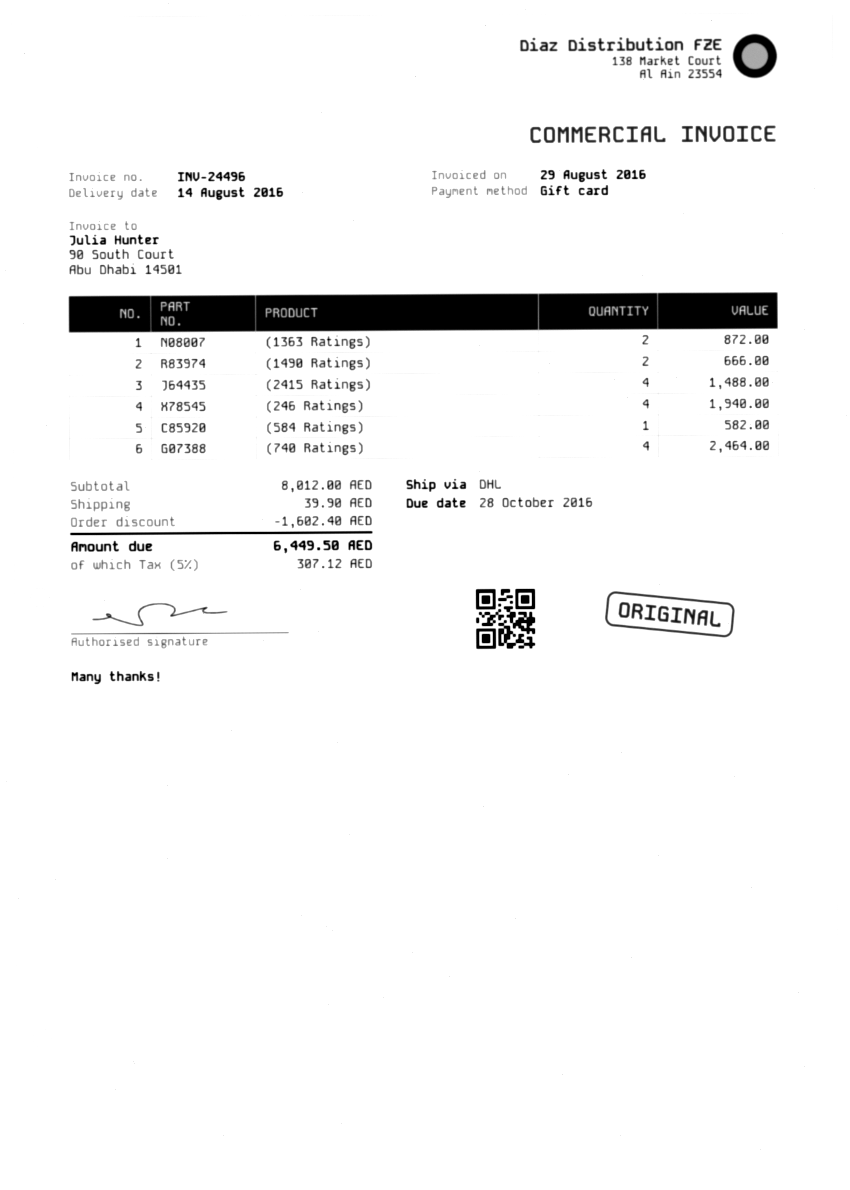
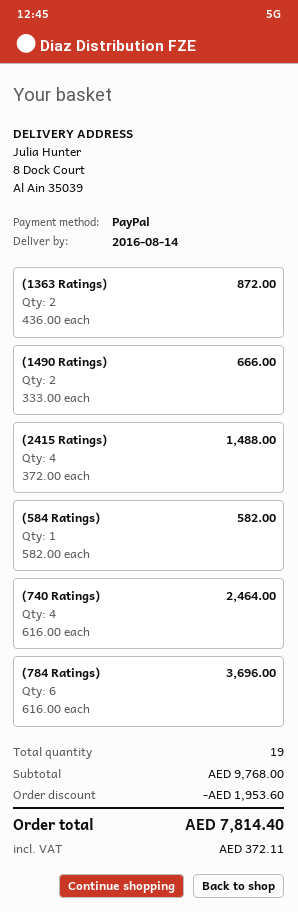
payment method: gift card -> PayPal
(246 Ratings): 4 for 1940.00 -> none
(784 Ratings): none -> 6 for 3696.00
subtotal: 8012.00 -> 9768.00
discount: 1602.40 -> 1953.60
shipping: 39.90 -> none
tax: 307.12 -> 372.11
total: 6449.50 -> 7814.40

